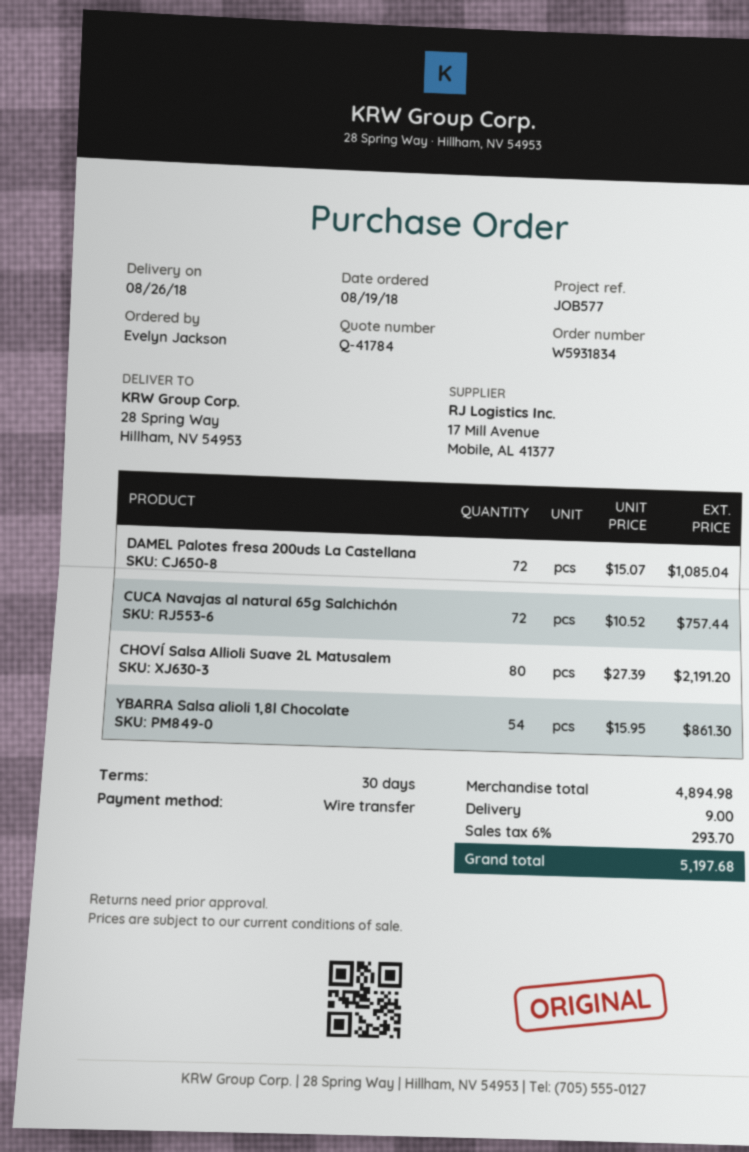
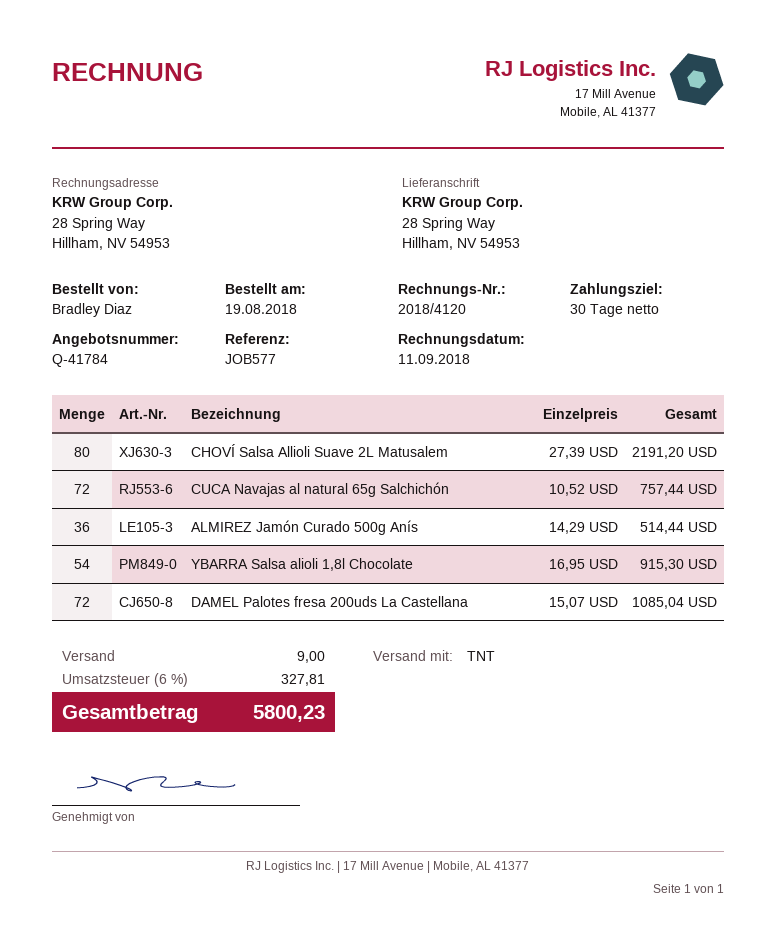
ordered by: Evelyn Jackson -> Bradley Diaz
YBARRA Salsa alioli 1,8l Chocolate: 54 x 15.95 = 861.30 -> 54 x 16.95 = 915.30
ALMIREZ Jamón Curado 500g Anís: none -> 36 x 14.29 = 514.44
tax: 6% = 293.70 -> 6% = 327.81
total: 5197.68 -> 5800.23

